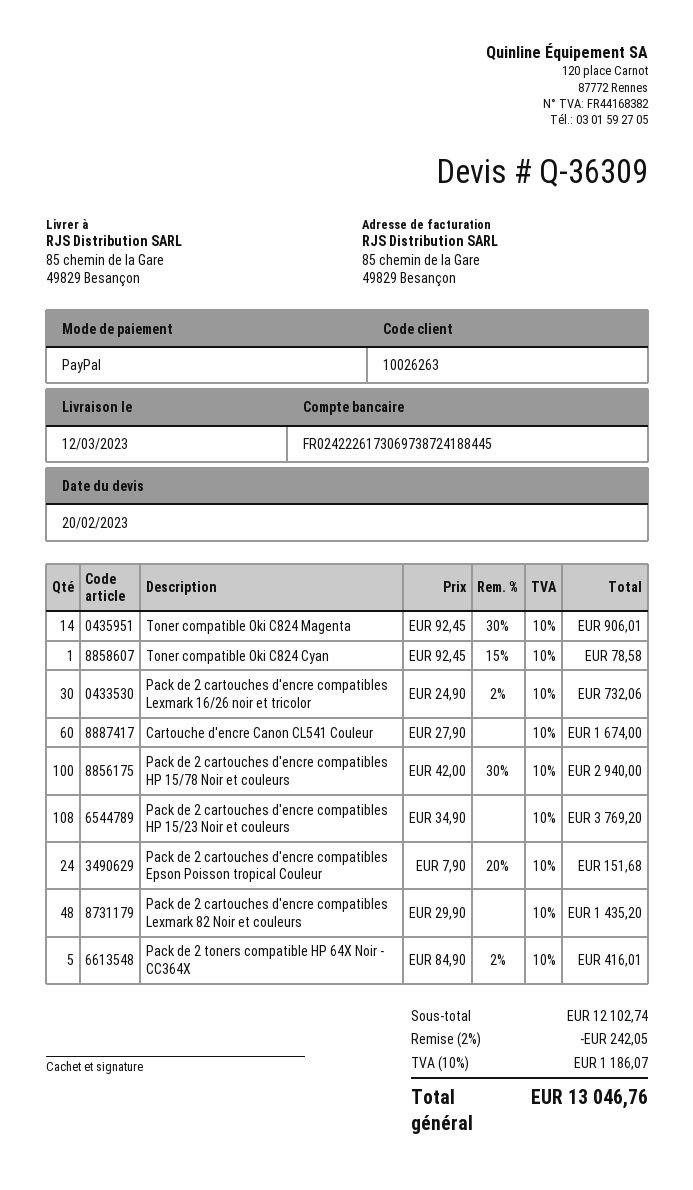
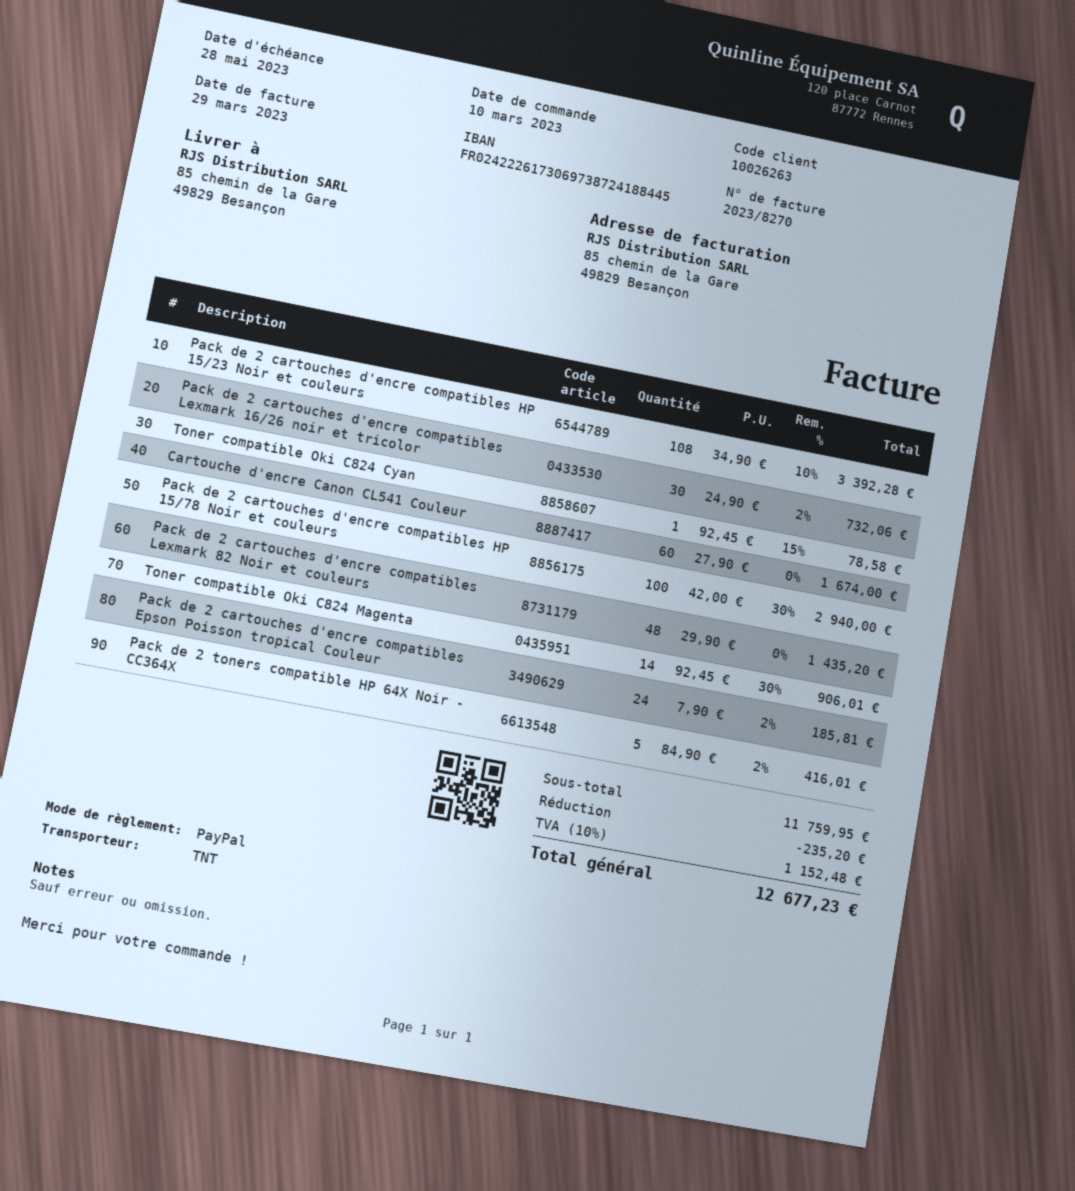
Pack de 2 cartouches d'encre compatibles HP 15/23 Noir et couleurs: 108 x 34.90 = 3769.20 -> 108 x 34.90 - 10% = 3392.28
Pack de 2 cartouches d'encre compatibles Epson Poisson tropical Couleur: 24 x 7.90 - 20% = 151.68 -> 24 x 7.90 - 2% = 185.81
subtotal: 12102.74 -> 11759.95
discount: 242.05 -> 235.20
tax: 10% = 1186.07 -> 10% = 1152.48
total: 13046.76 -> 12677.23

